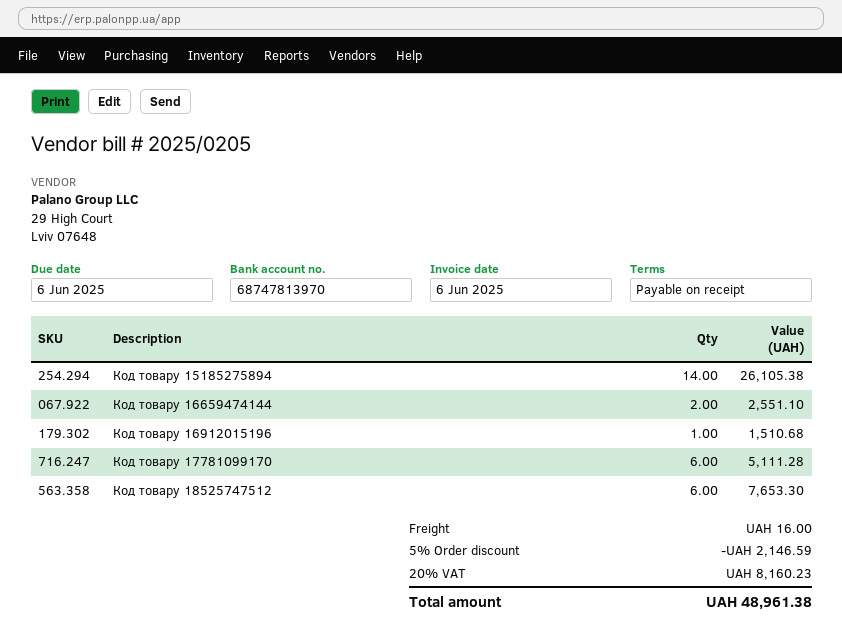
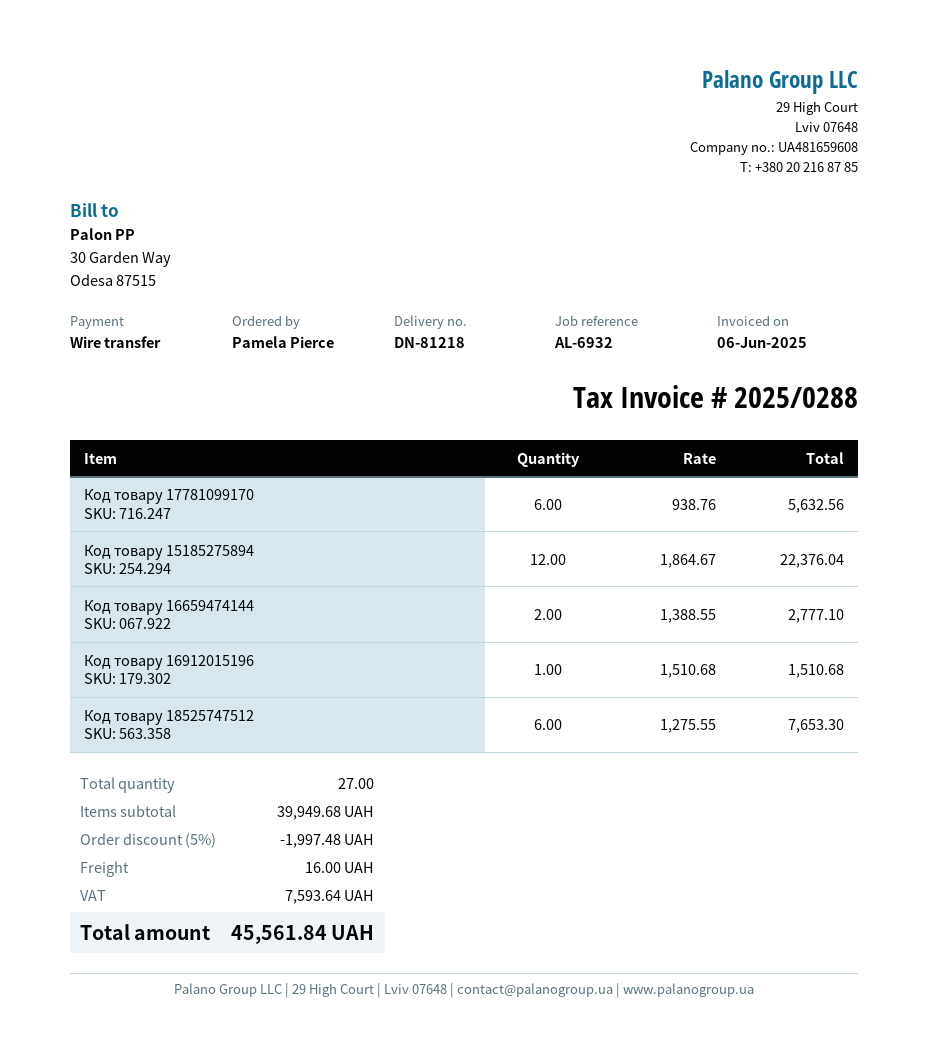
invoice number: 2025/0205 -> 2025/0288
Код товару 15185275894: 14 for 26105.38 -> 12 for 22376.04
Код товару 16659474144: 2 for 2551.10 -> 2 for 2777.10
Код товару 17781099170: 6 for 5111.28 -> 6 for 5632.56
discount: 5% = 2146.59 -> 5% = 1997.48
tax: 8160.23 -> 7593.64
total: 48961.38 -> 45561.84

